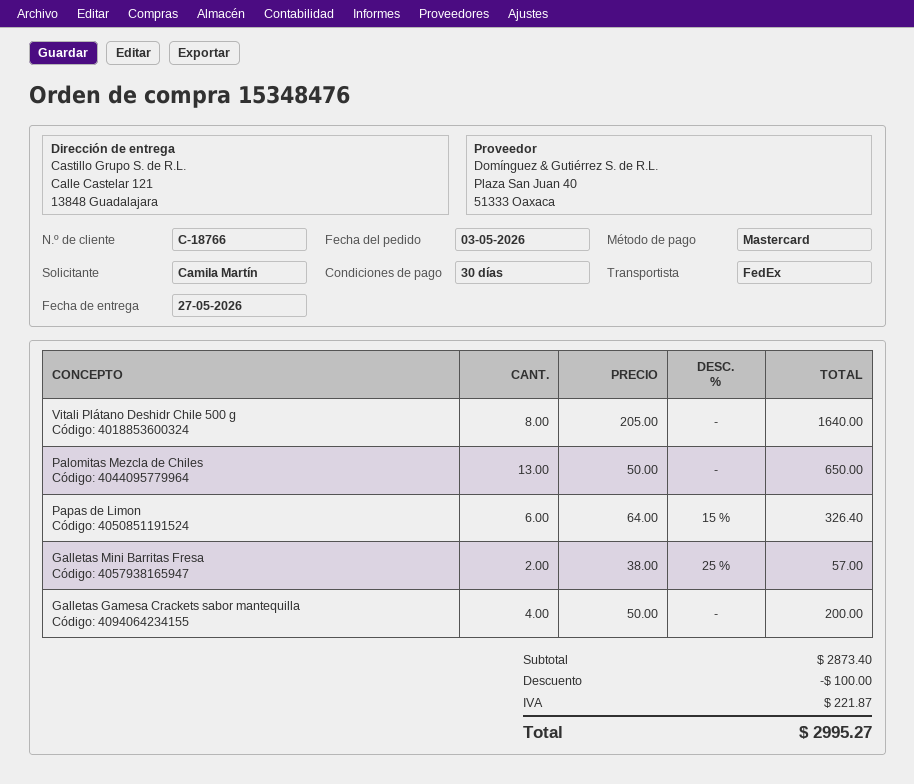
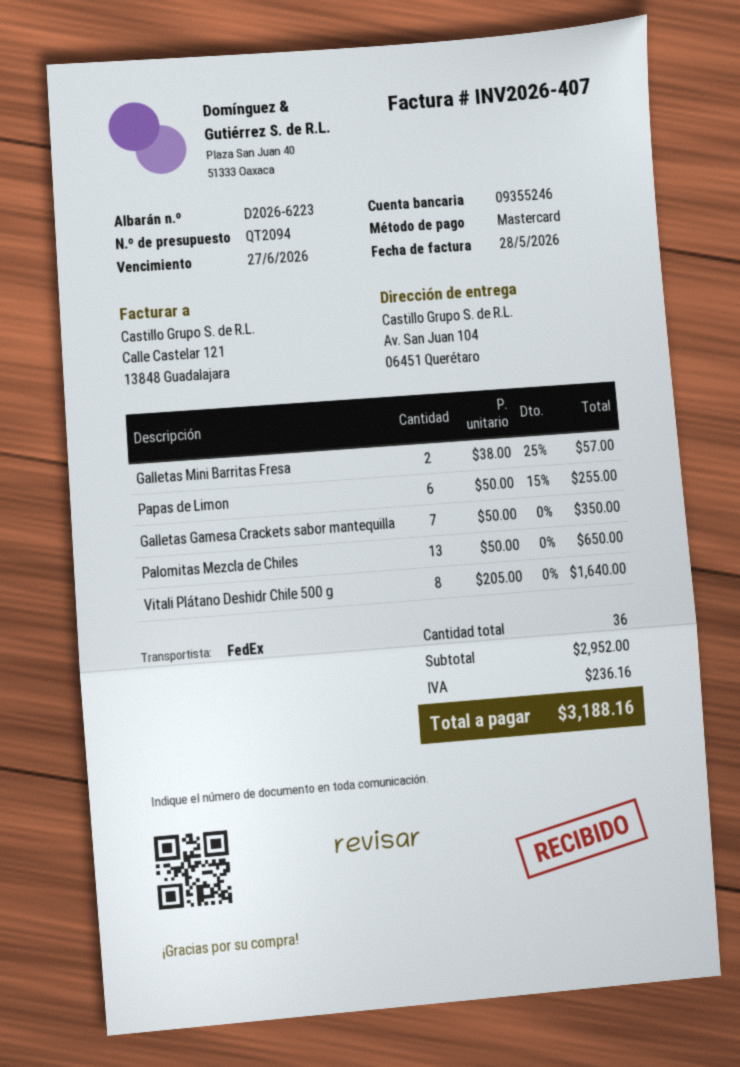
ship to: Calle Castelar 121, 13848 Guadalajara -> Av. San Juan 104, 06451 Querétaro
Papas de Limon: 6 x 64.00 - 15% = 326.40 -> 6 x 50.00 - 15% = 255.00
Galletas Gamesa Crackets sabor mantequilla: 4 x 50.00 = 200.00 -> 7 x 50.00 = 350.00
subtotal: 2873.40 -> 2952.00
discount: 100.00 -> none
tax: 221.87 -> 236.16
total: 2995.27 -> 3188.16

